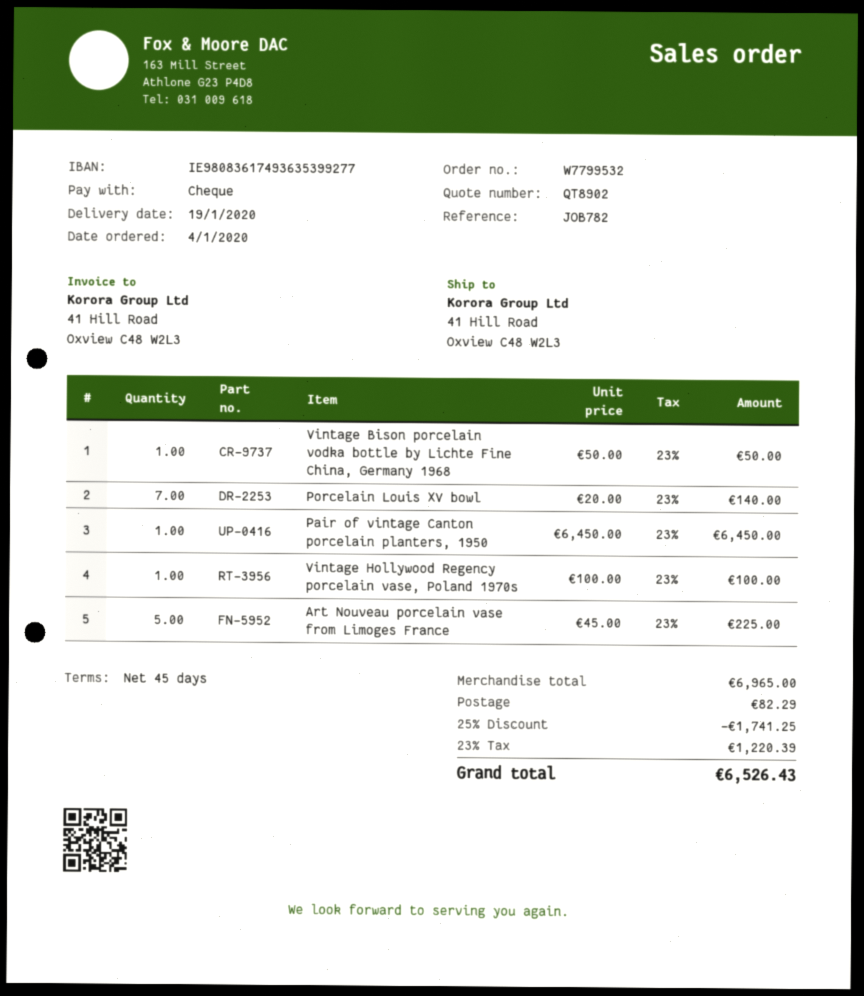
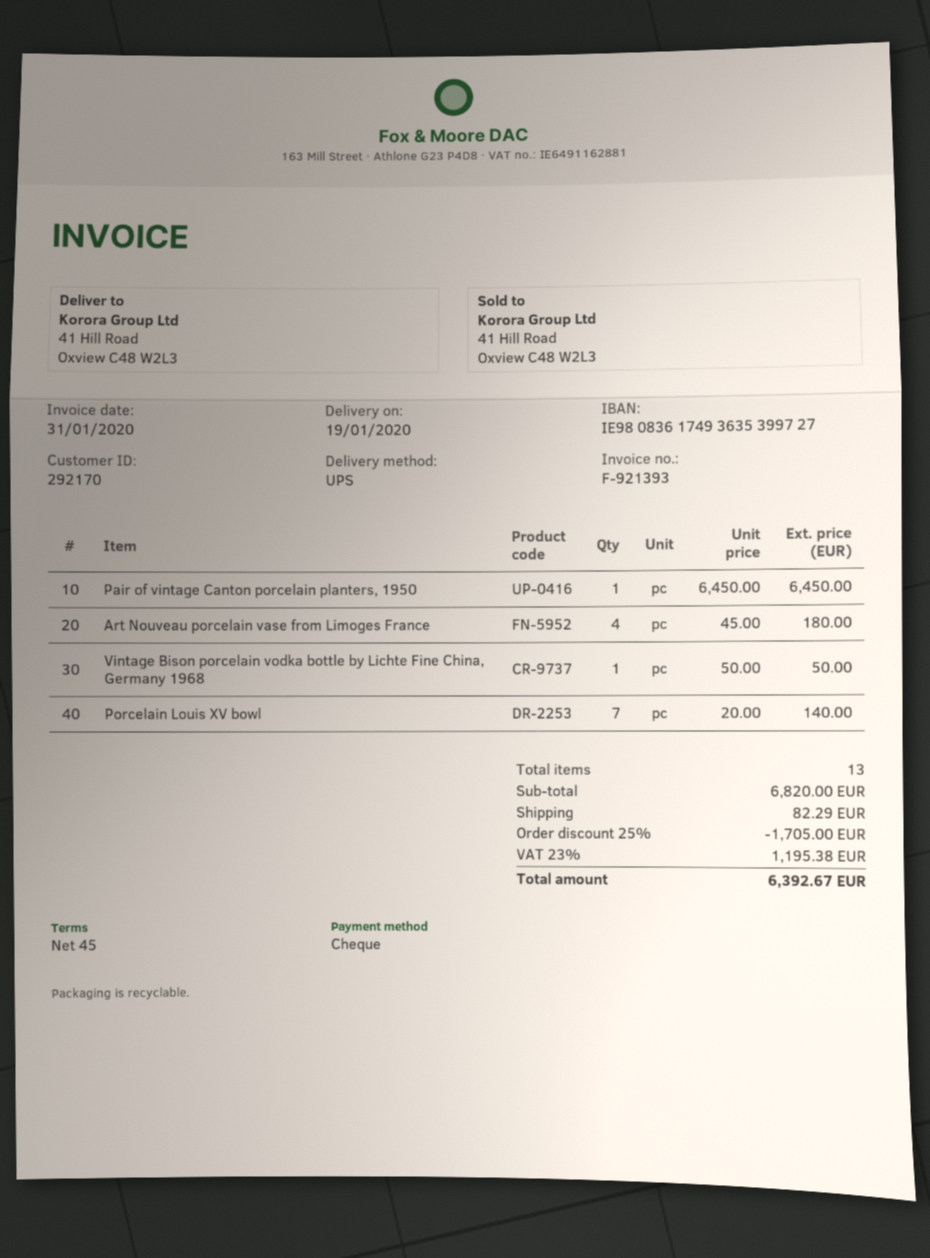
bank account: IE98083617493635399277 -> IE98083617493635399727
Vintage Hollywood Regency porcelain vase, Poland 1970s: 1 x 100.00 = 100.00 -> none
Art Nouveau porcelain vase from Limoges France: 5 x 45.00 = 225.00 -> 4 x 45.00 = 180.00
subtotal: 6965.00 -> 6820.00
discount: 25% = 1741.25 -> 25% = 1705.00
tax: 23% = 1220.39 -> 23% = 1195.38
total: 6526.43 -> 6392.67

